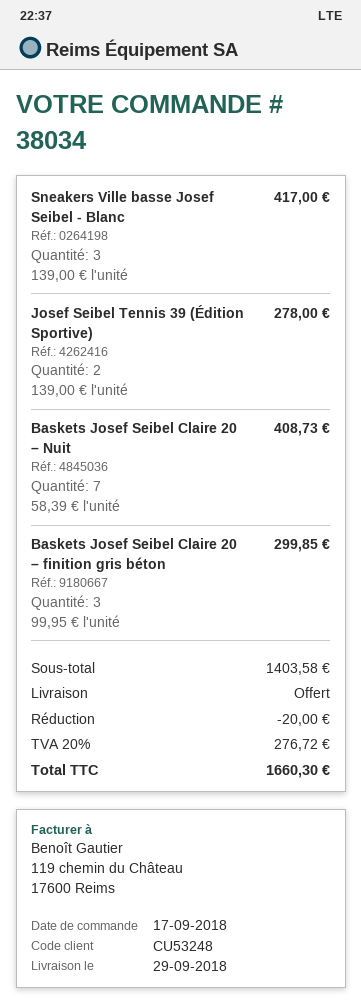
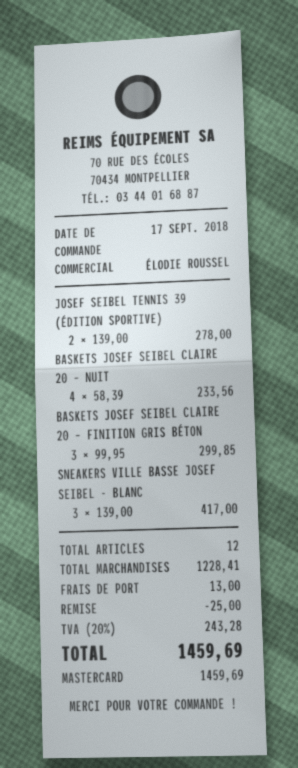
Baskets Josef Seibel Claire 20 – Nuit: 7 x 58.39 = 408.73 -> 4 x 58.39 = 233.56
subtotal: 1403.58 -> 1228.41
discount: 20.00 -> 25.00
shipping: 0.00 -> 13.00
tax: 20% = 276.72 -> 20% = 243.28
total: 1660.30 -> 1459.69

